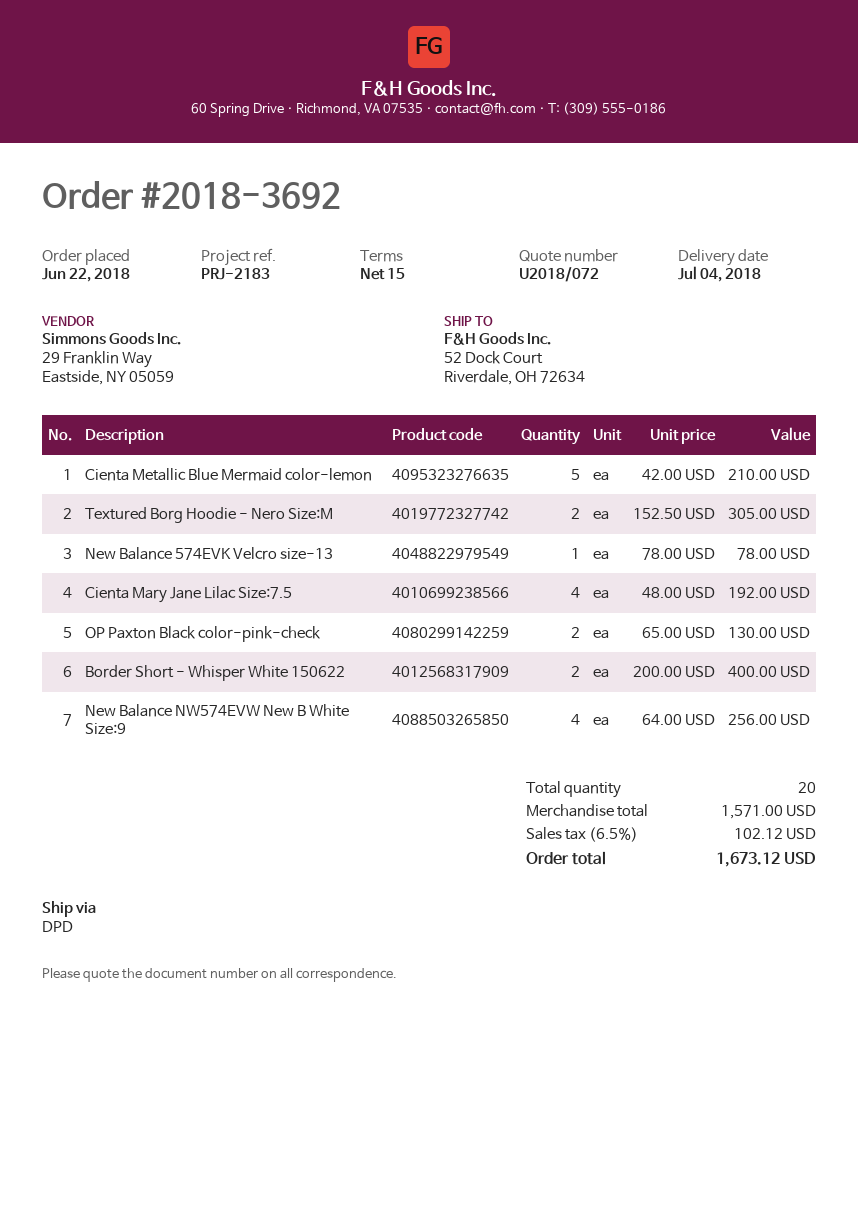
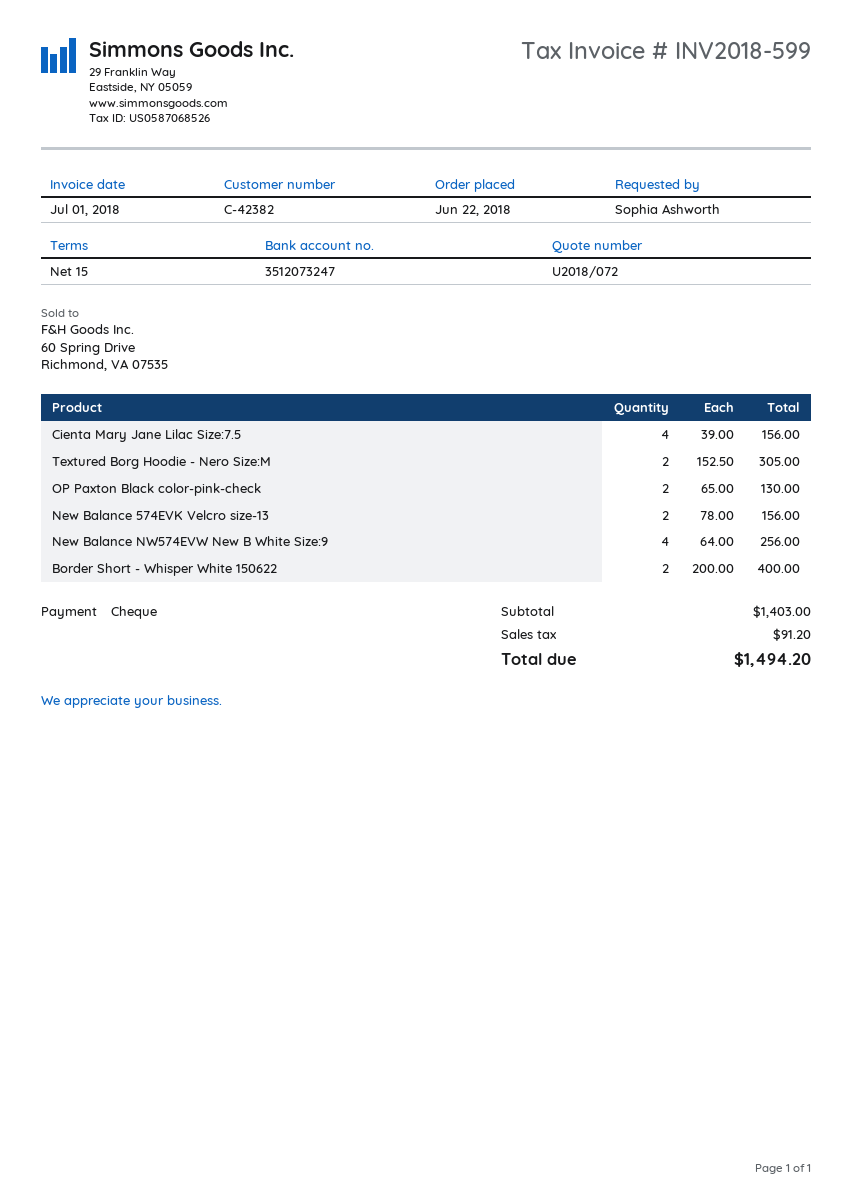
Cienta Metallic Blue Mermaid color-lemon: 5 x 42.00 = 210.00 -> none
New Balance 574EVK Velcro size-13: 1 x 78.00 = 78.00 -> 2 x 78.00 = 156.00
Cienta Mary Jane Lilac Size:7.5: 4 x 48.00 = 192.00 -> 4 x 39.00 = 156.00
subtotal: 1571.00 -> 1403.00
tax: 102.12 -> 91.20
total: 1673.12 -> 1494.20

